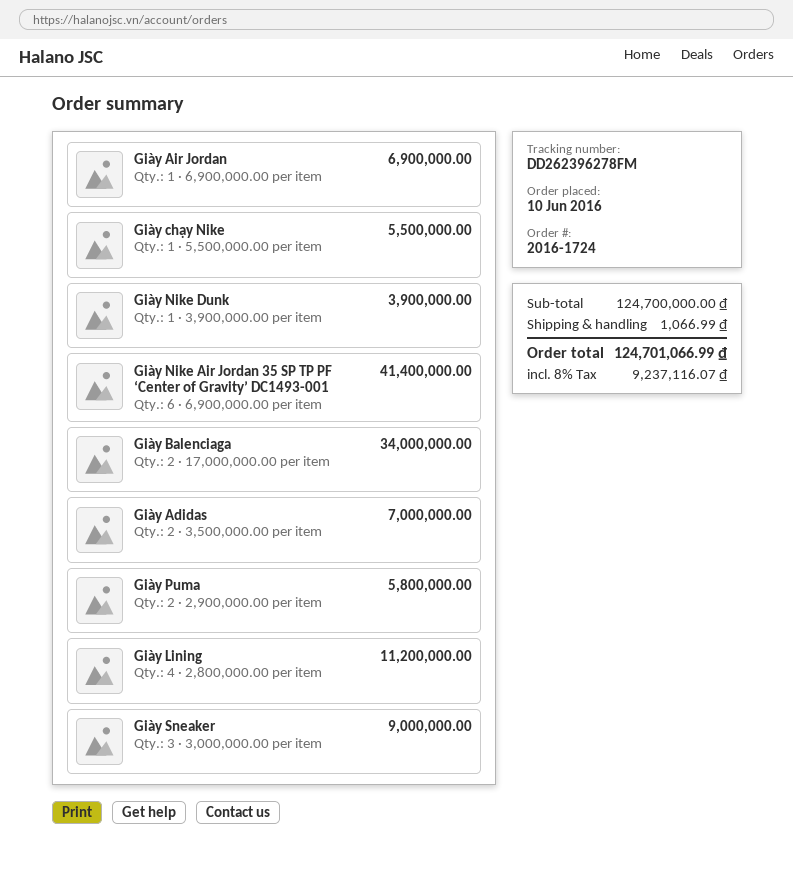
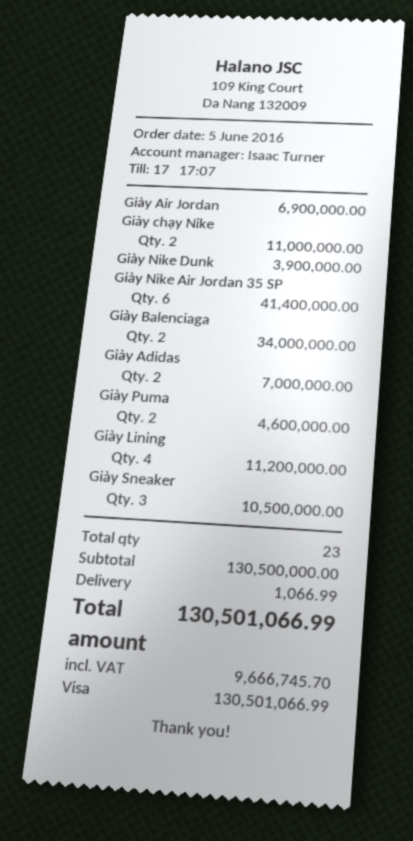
order date: 2016-06-10 -> 2016-06-05
Giày chạy Nike: 1 for 5500000.00 -> 2 for 11000000.00
Giày Puma: 2 for 5800000.00 -> 2 for 4600000.00
Giày Sneaker: 3 for 9000000.00 -> 3 for 10500000.00
subtotal: 124700000.00 -> 130500000.00
tax: 9237116.07 -> 9666745.70
total: 124701066.99 -> 130501066.99

